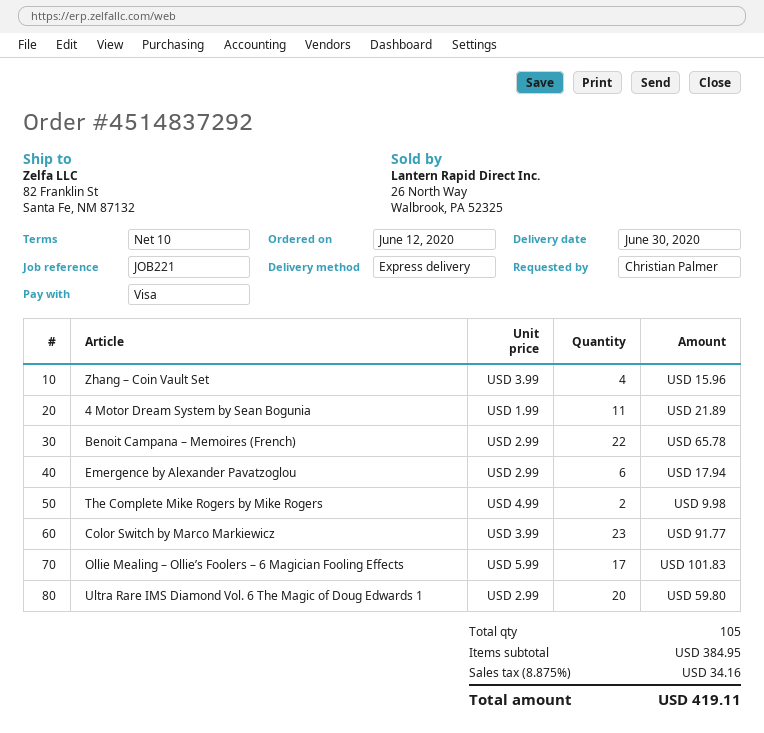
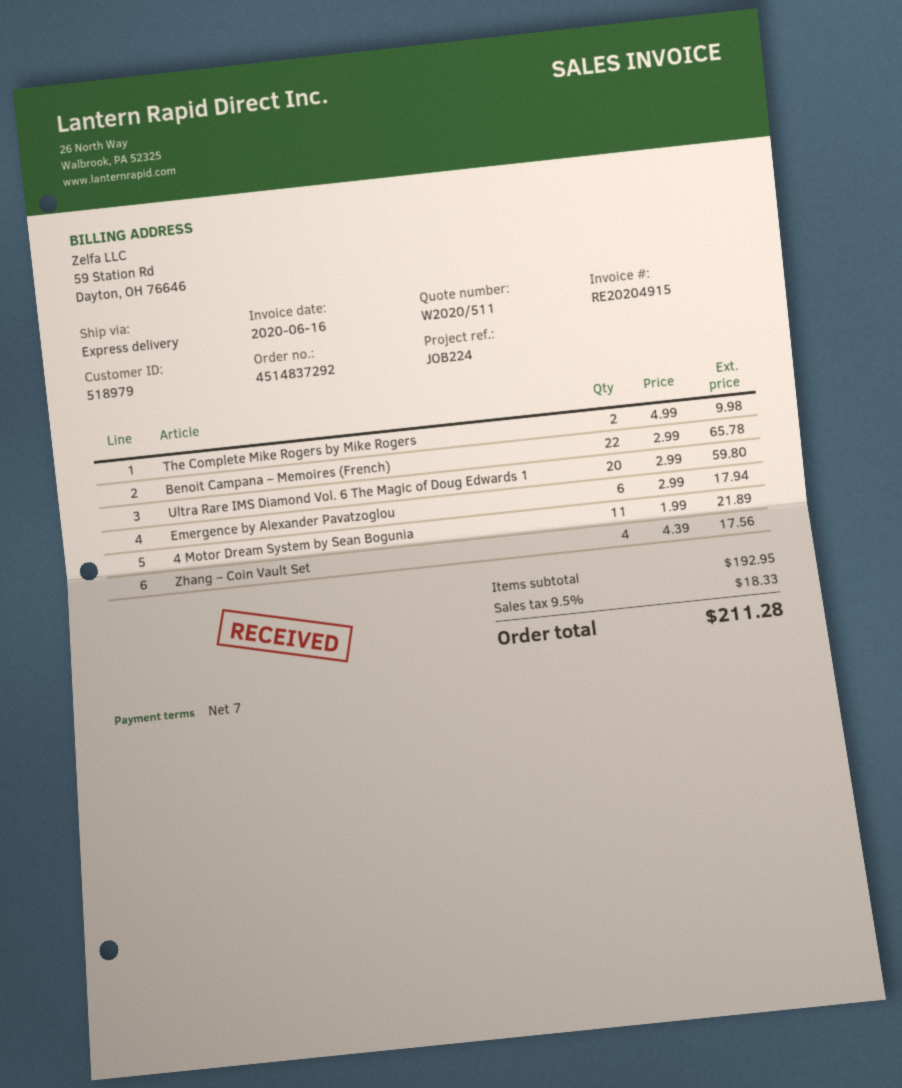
payment terms: 10 days -> 7 days
reference: JOB221 -> JOB224
Zhang – Coin Vault Set: 4 x 3.99 = 15.96 -> 4 x 4.39 = 17.56
Color Switch by Marco Markiewicz: 23 x 3.99 = 91.77 -> none
Ollie Mealing – Ollie’s Foolers – 6 Magician Fooling Effects: 17 x 5.99 = 101.83 -> none
subtotal: 384.95 -> 192.95
tax: 8.875% = 34.16 -> 9.5% = 18.33
total: 419.11 -> 211.28

